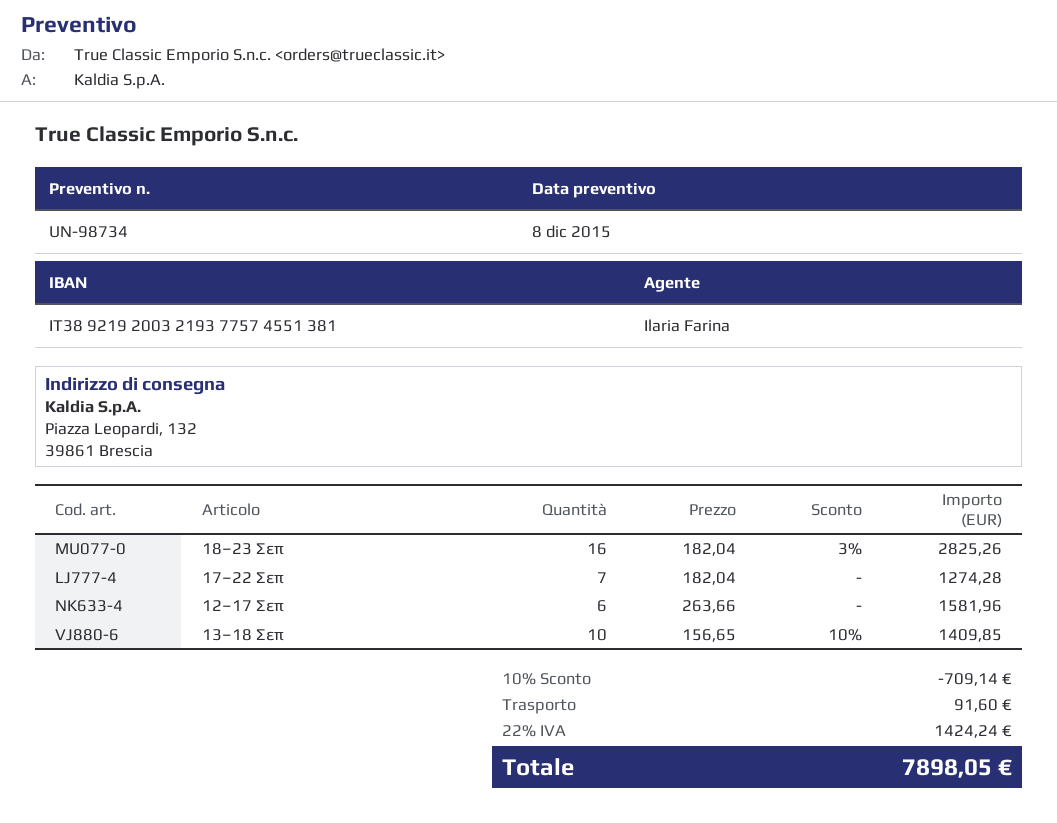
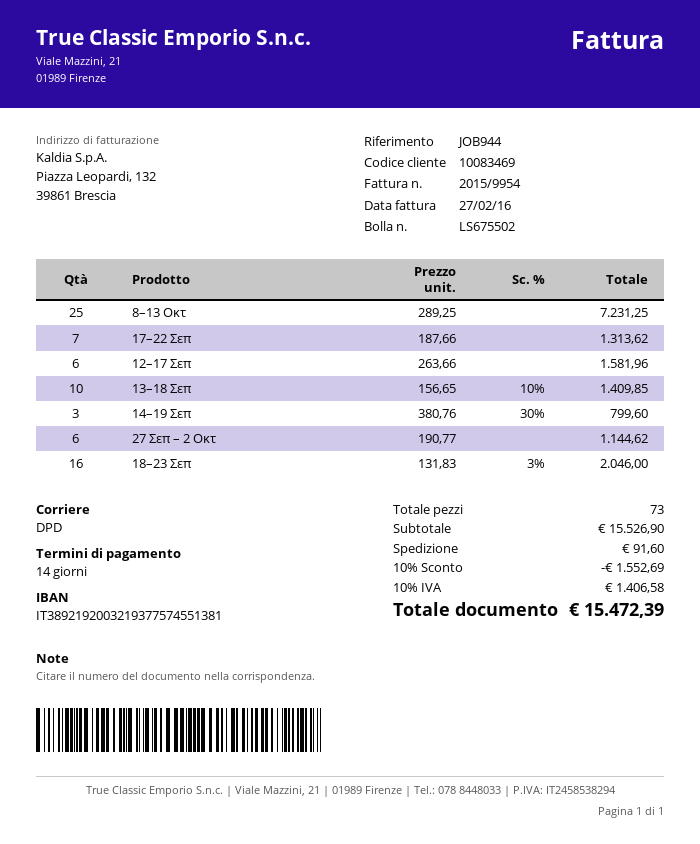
18–23 Σεπ: 16 x 182.04 - 3% = 2825.26 -> 16 x 131.83 - 3% = 2046.00
17–22 Σεπ: 7 x 182.04 = 1274.28 -> 7 x 187.66 = 1313.62
8–13 Οκτ: none -> 25 x 289.25 = 7231.25
14–19 Σεπ: none -> 3 x 380.76 - 30% = 799.60
27 Σεπ – 2 Οκτ: none -> 6 x 190.77 = 1144.62
discount: 10% = 709.14 -> 10% = 1552.69
tax: 22% = 1424.24 -> 10% = 1406.58
total: 7898.05 -> 15472.39

